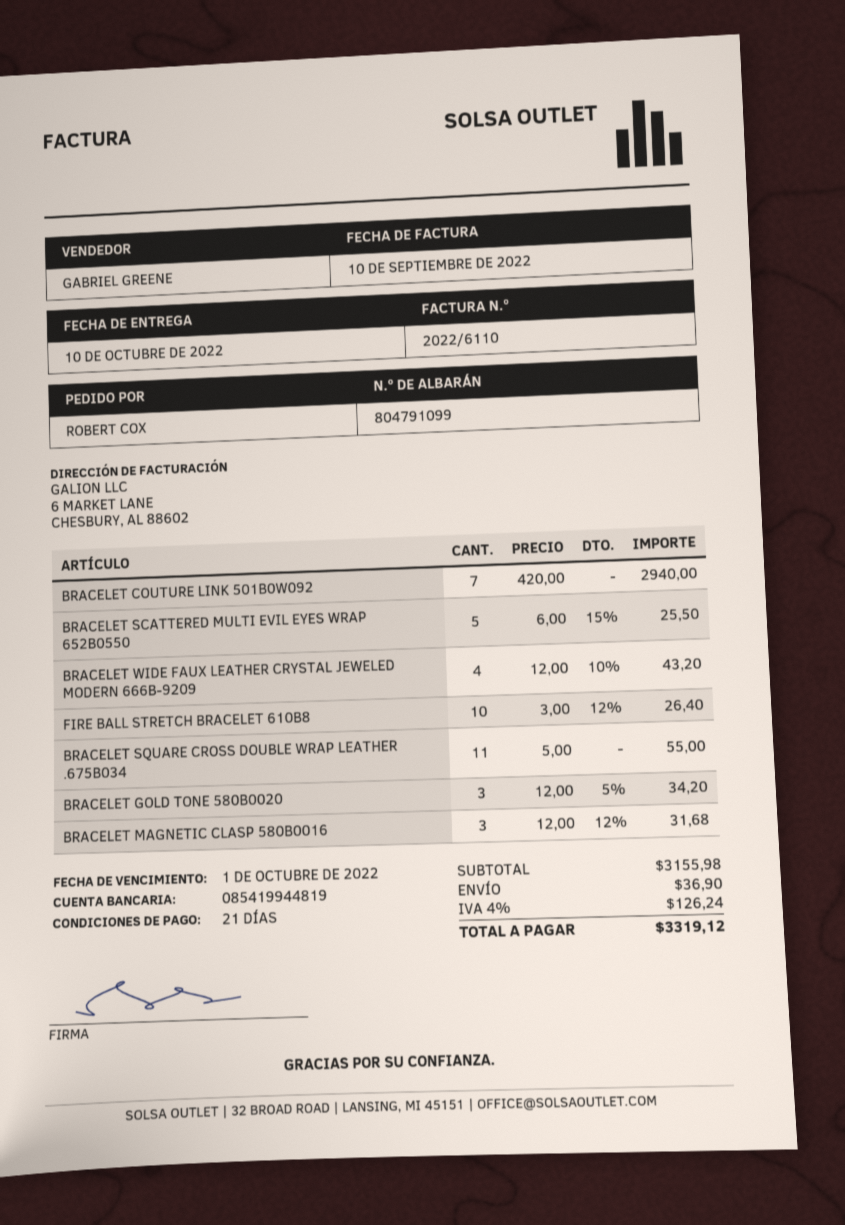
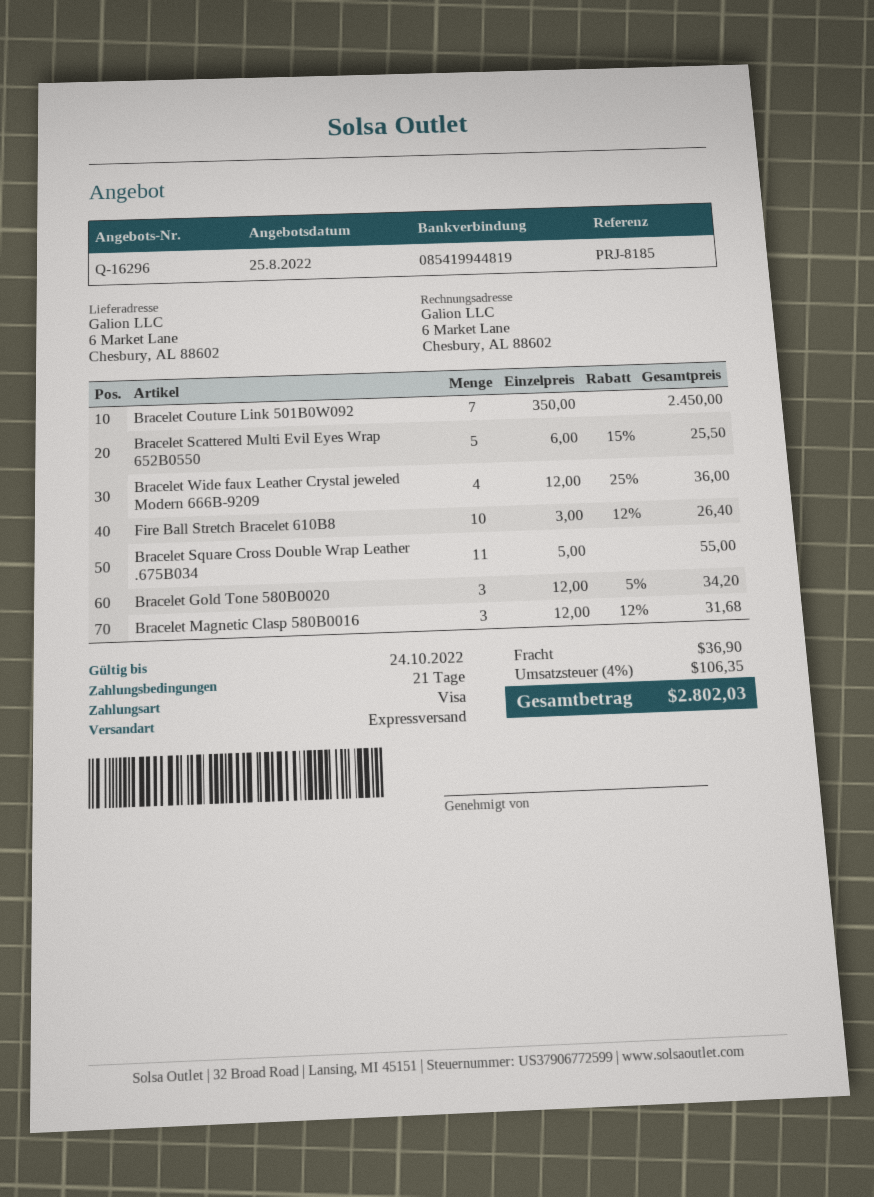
BRACELET COUTURE LINK 501B0W092: 7 x 420.00 = 2940.00 -> 7 x 350.00 = 2450.00
BRACELET WIDE FAUX LEATHER CRYSTAL JEWELED MODERN 666B-9209: 4 x 12.00 - 10% = 43.20 -> 4 x 12.00 - 25% = 36.00
tax: 4% = 126.24 -> 4% = 106.35
total: 3319.12 -> 2802.03

